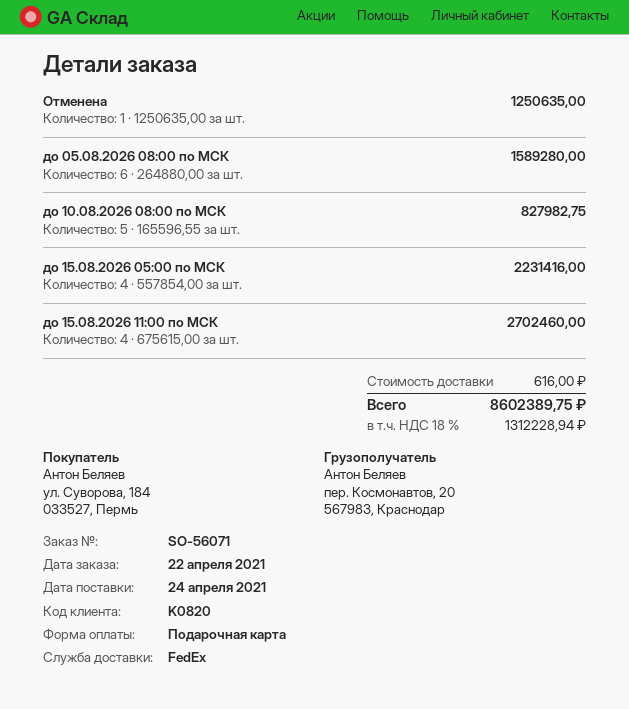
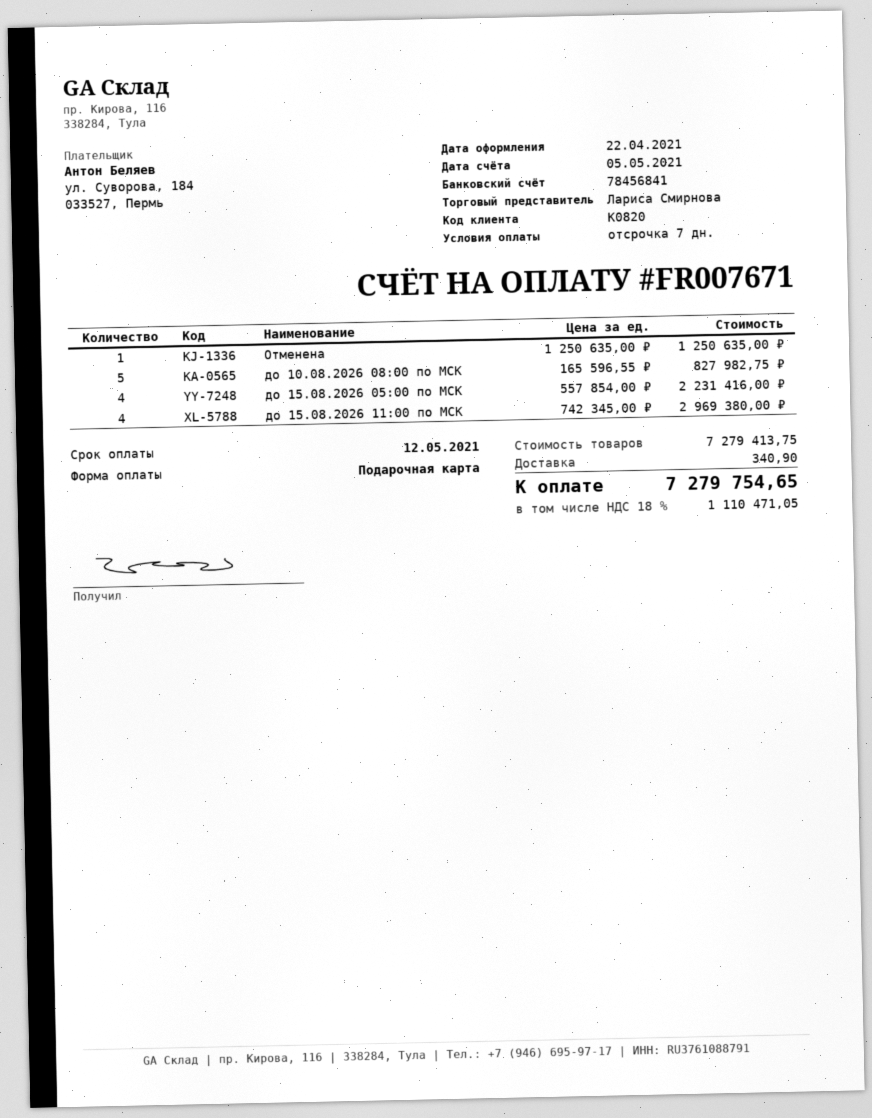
до 05.08.2026 08:00 по МСК: 6 x 264880.00 = 1589280.00 -> none
до 15.08.2026 11:00 по МСК: 4 x 675615.00 = 2702460.00 -> 4 x 742345.00 = 2969380.00
shipping: 616.00 -> 340.90
tax: 18% = 1312228.94 -> 18% = 1110471.05
total: 8602389.75 -> 7279754.65

